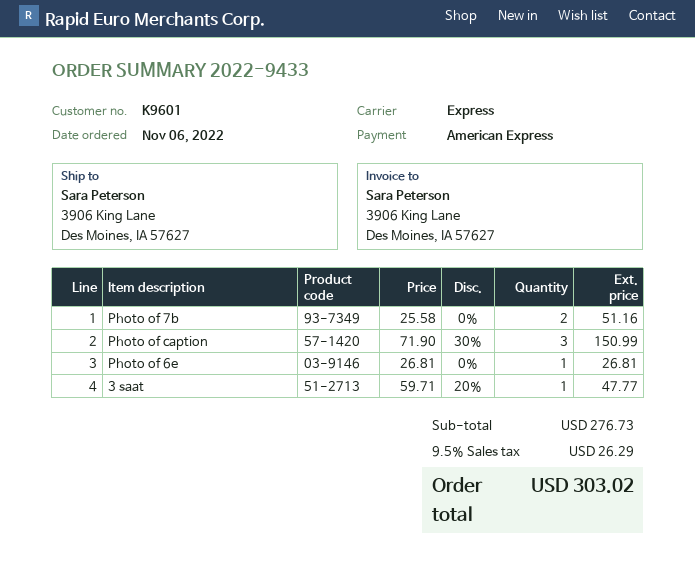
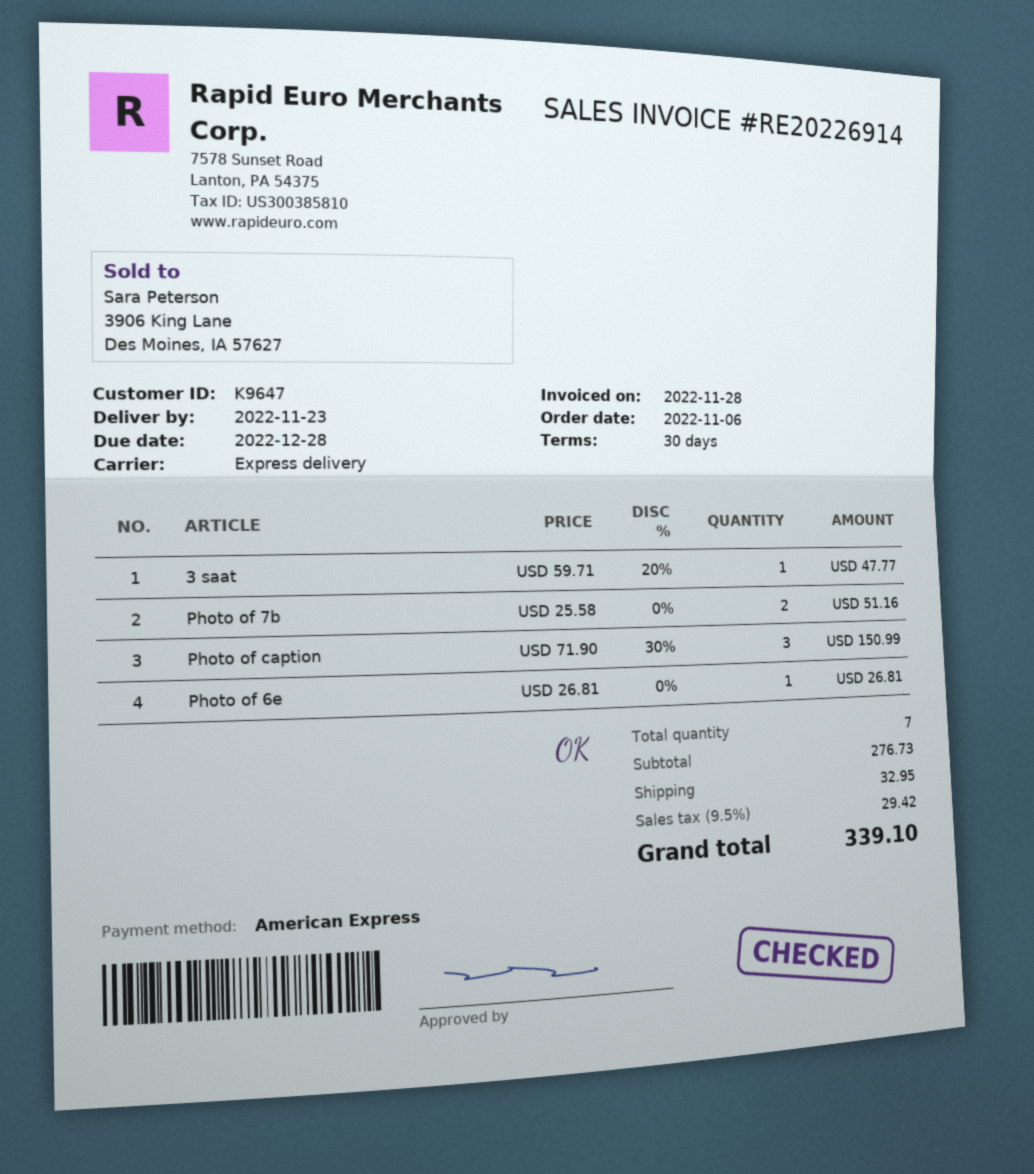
customer number: K9601 -> K9647
shipping: none -> 32.95
tax: 9.5% = 26.29 -> 9.5% = 29.42
total: 303.02 -> 339.10

